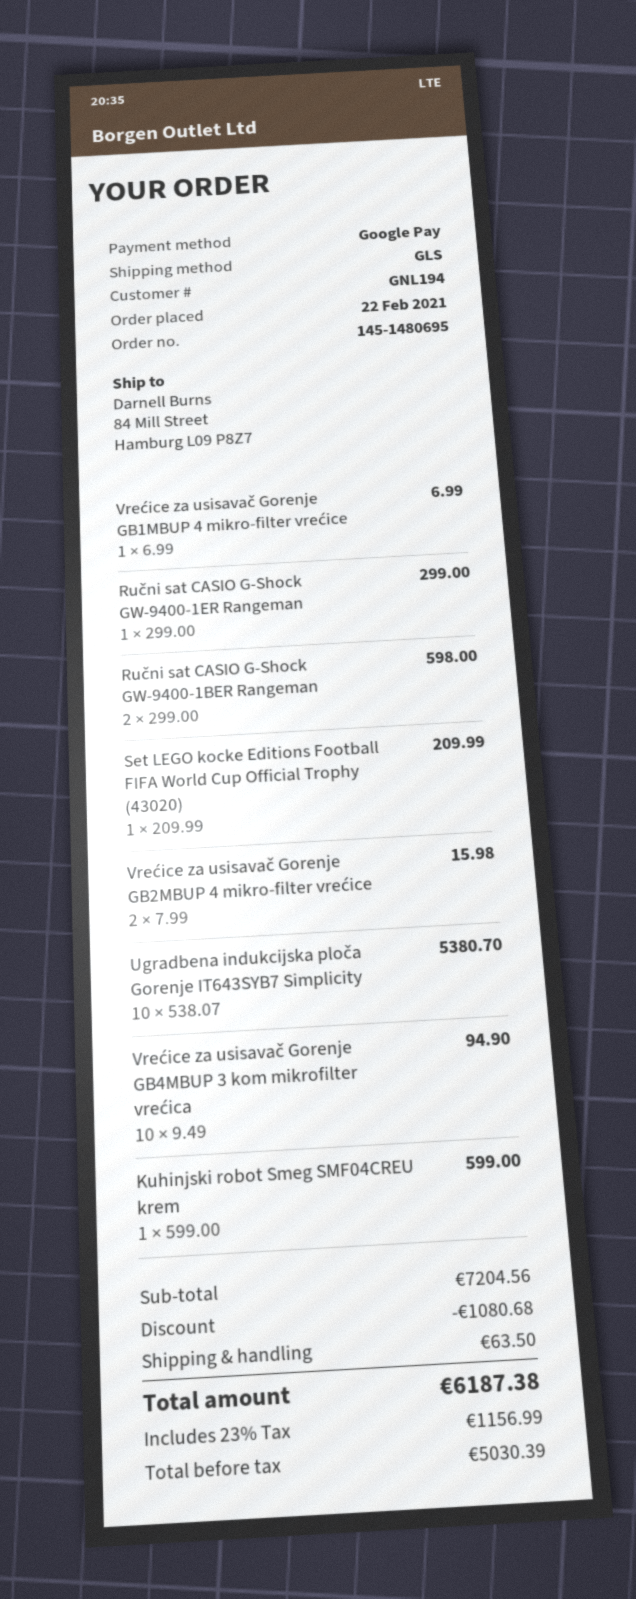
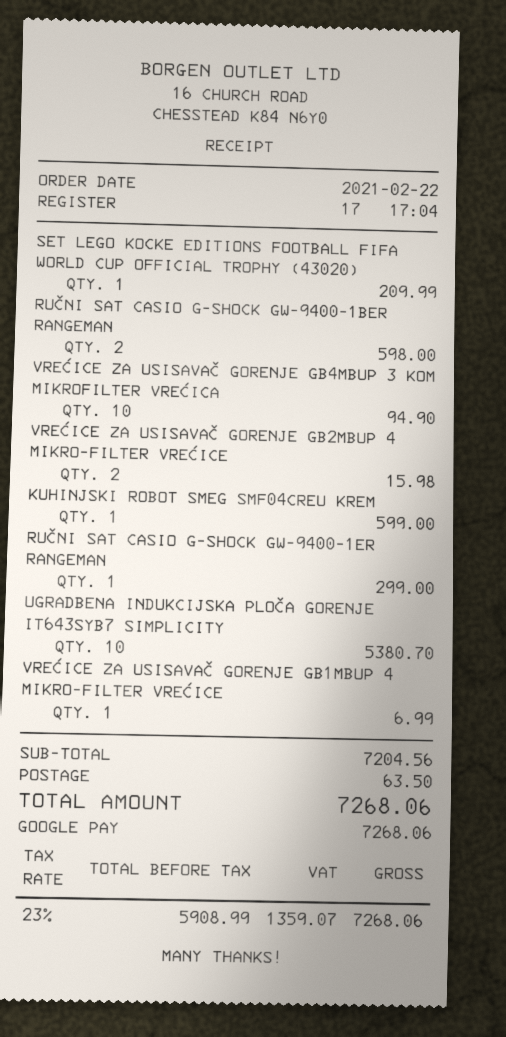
discount: 1080.68 -> none
net: 5030.39 -> 5908.99
tax: 23% = 1156.99 -> 23% = 1359.07
total: 6187.38 -> 7268.06

